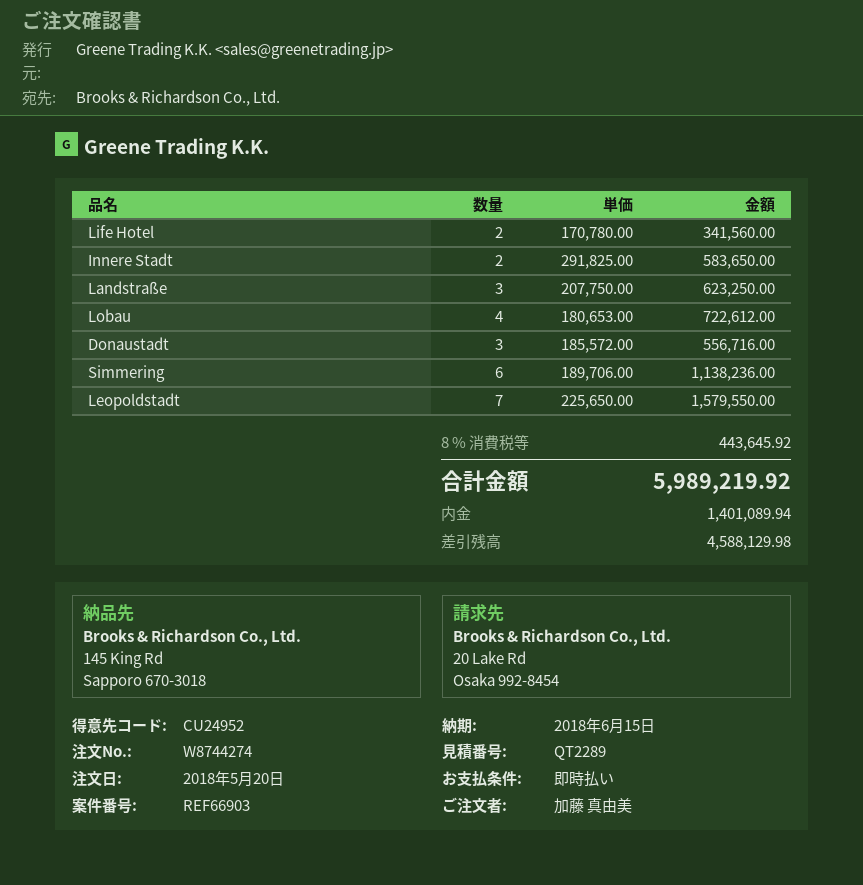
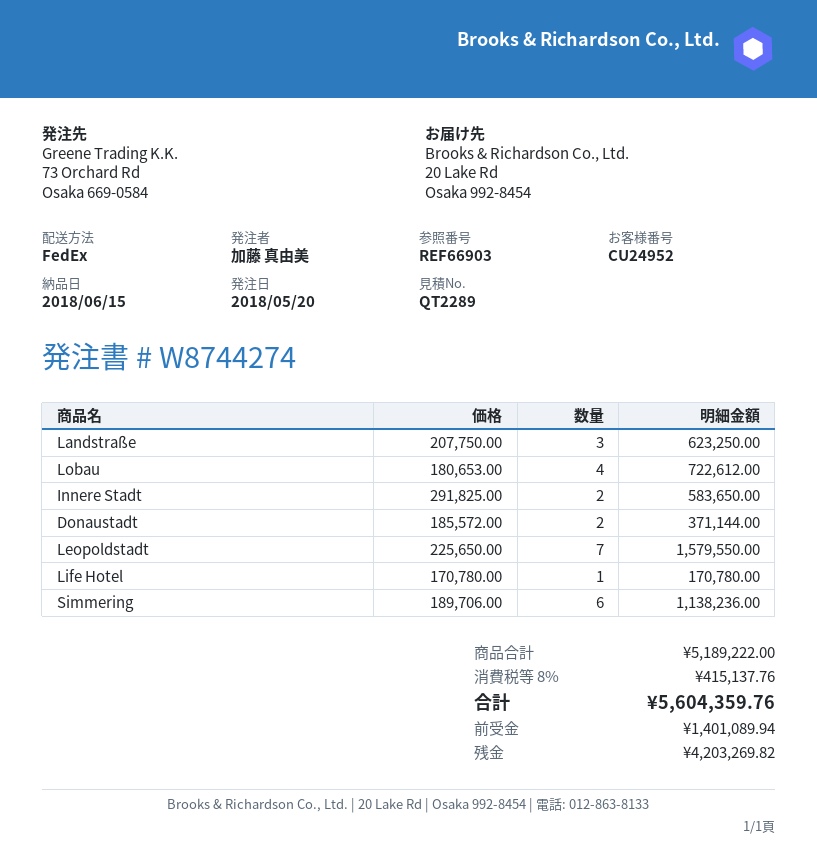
ship to: 145 King Rd, Sapporo 670-3018 -> 20 Lake Rd, Osaka 992-8454
Life Hotel: 2 x 170780.00 = 341560.00 -> 1 x 170780.00 = 170780.00
Donaustadt: 3 x 185572.00 = 556716.00 -> 2 x 185572.00 = 371144.00
tax: 8% = 443645.92 -> 8% = 415137.76
total: 5989219.92 -> 5604359.76
balance: 4588129.98 -> 4203269.82

